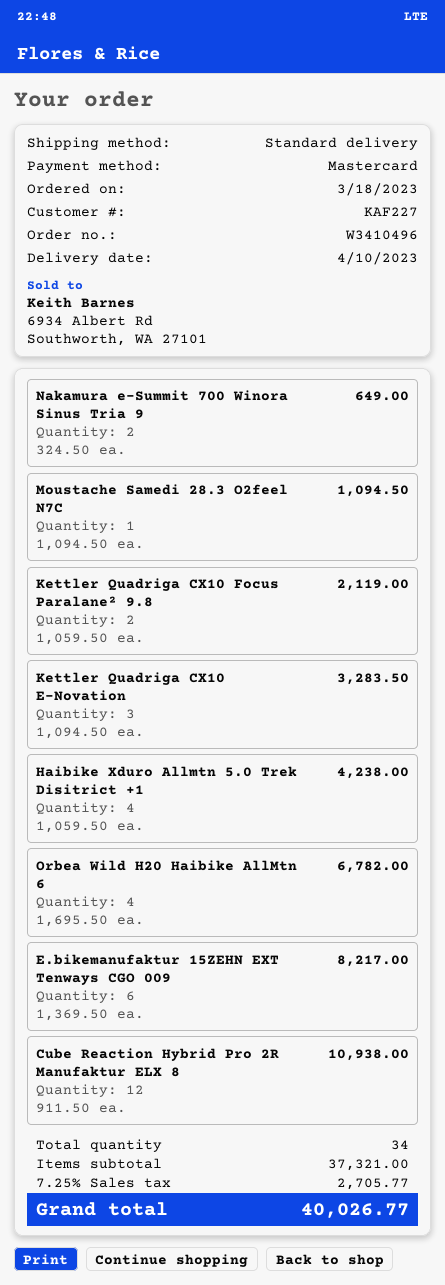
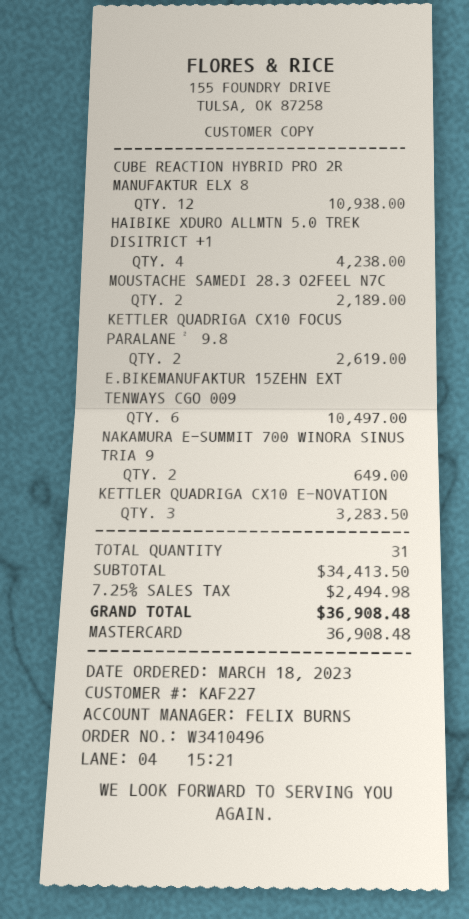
Moustache Samedi 28.3 O2feel N7C: 1 for 1094.50 -> 2 for 2189.00
Kettler Quadriga CX10 Focus Paralane² 9.8: 2 for 2119.00 -> 2 for 2619.00
Orbea Wild H20 Haibike AllMtn 6: 4 for 6782.00 -> none
E.bikemanufaktur 15ZEHN EXT Tenways CGO 009: 6 for 8217.00 -> 6 for 10497.00
total quantity: 34 -> 31
subtotal: 37321.00 -> 34413.50
tax: 7.25% = 2705.77 -> 7.25% = 2494.98
total: 40026.77 -> 36908.48

